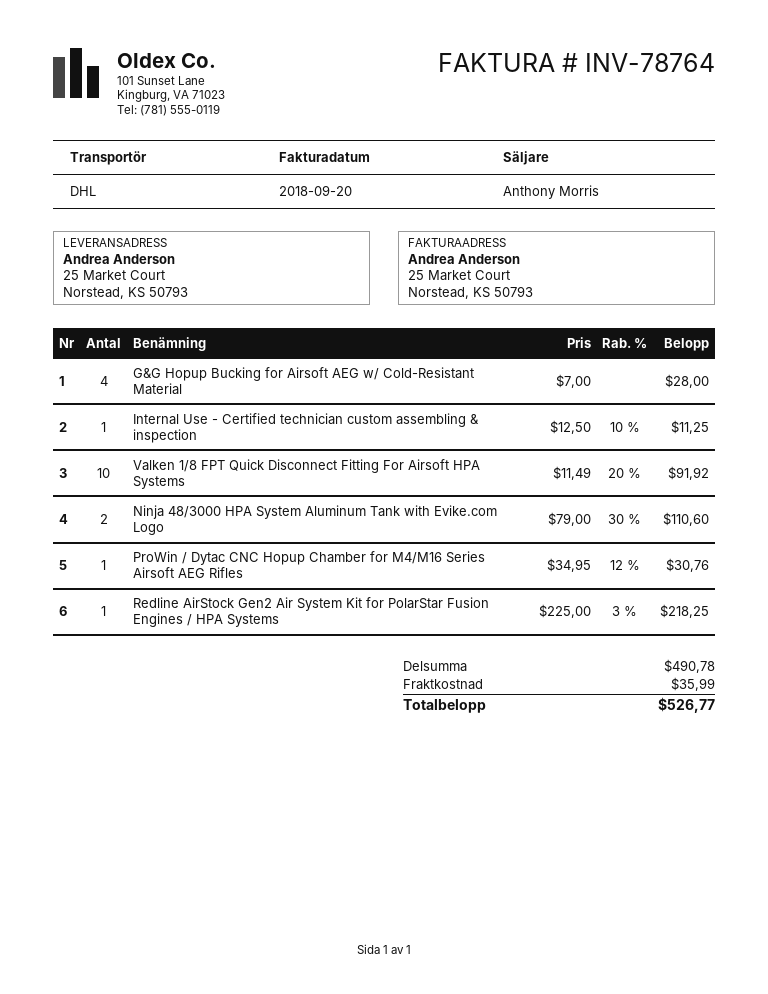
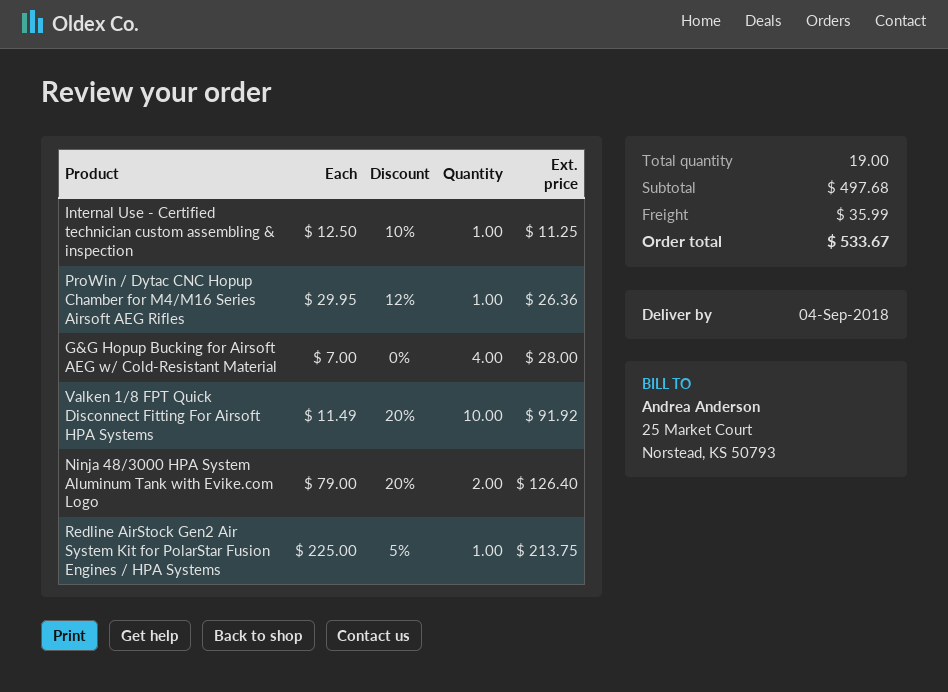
Ninja 48/3000 HPA System Aluminum Tank with Evike.com Logo: 2 x 79.00 - 30% = 110.60 -> 2 x 79.00 - 20% = 126.40
ProWin / Dytac CNC Hopup Chamber for M4/M16 Series Airsoft AEG Rifles: 1 x 34.95 - 12% = 30.76 -> 1 x 29.95 - 12% = 26.36
Redline AirStock Gen2 Air System Kit for PolarStar Fusion Engines / HPA Systems: 1 x 225.00 - 3% = 218.25 -> 1 x 225.00 - 5% = 213.75
subtotal: 490.78 -> 497.68
total: 526.77 -> 533.67

